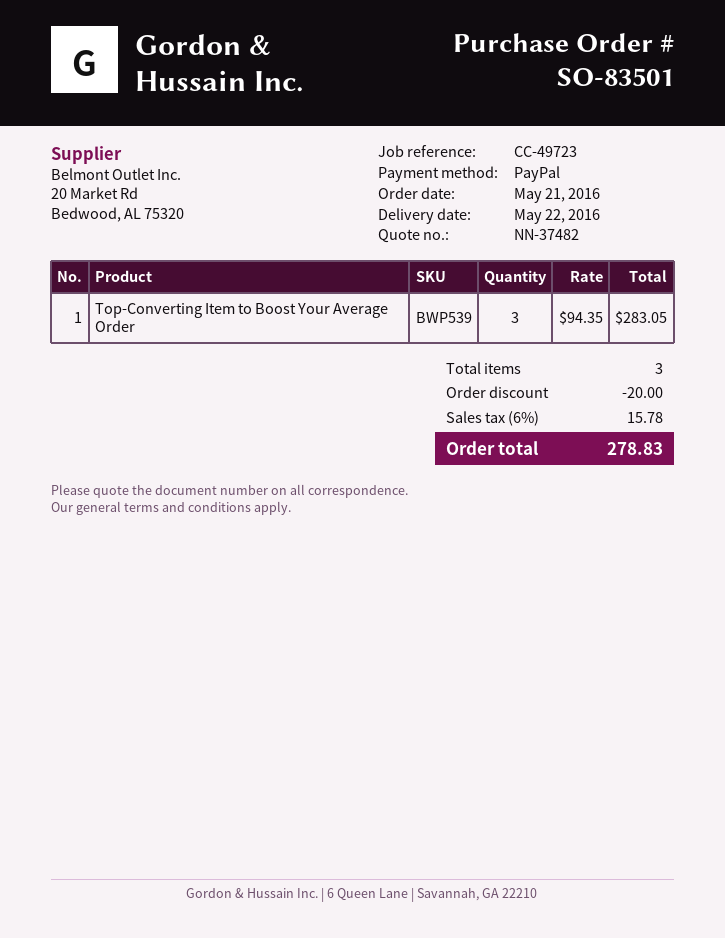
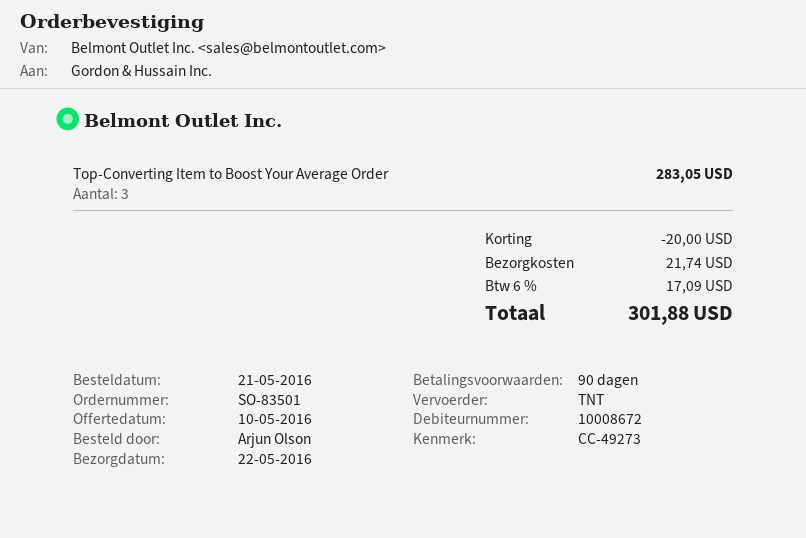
reference: CC-49723 -> CC-49273
shipping: none -> 21.74
tax: 6% = 15.78 -> 6% = 17.09
total: 278.83 -> 301.88

